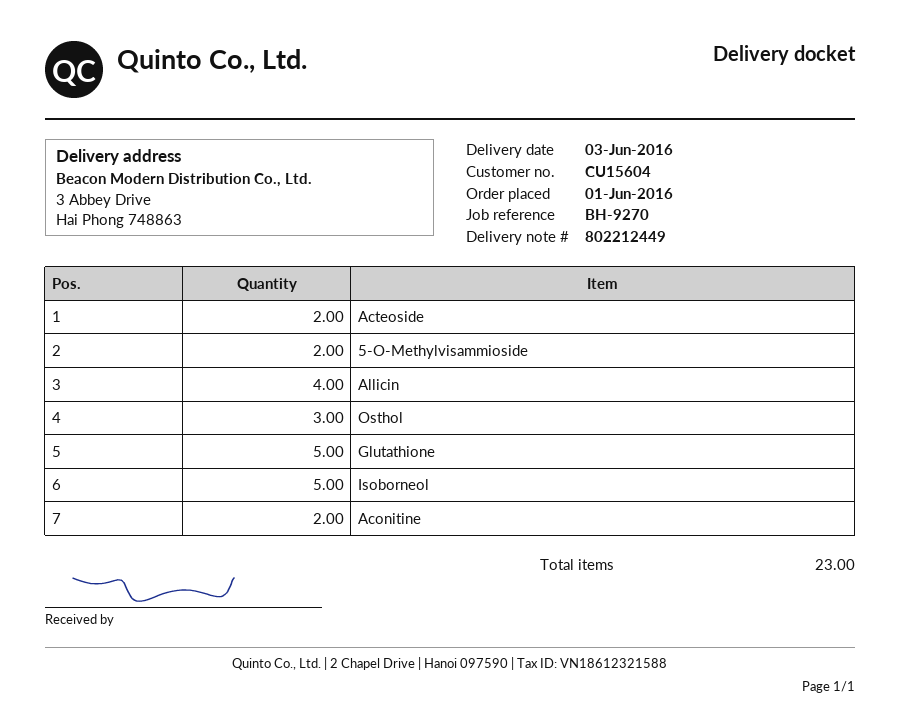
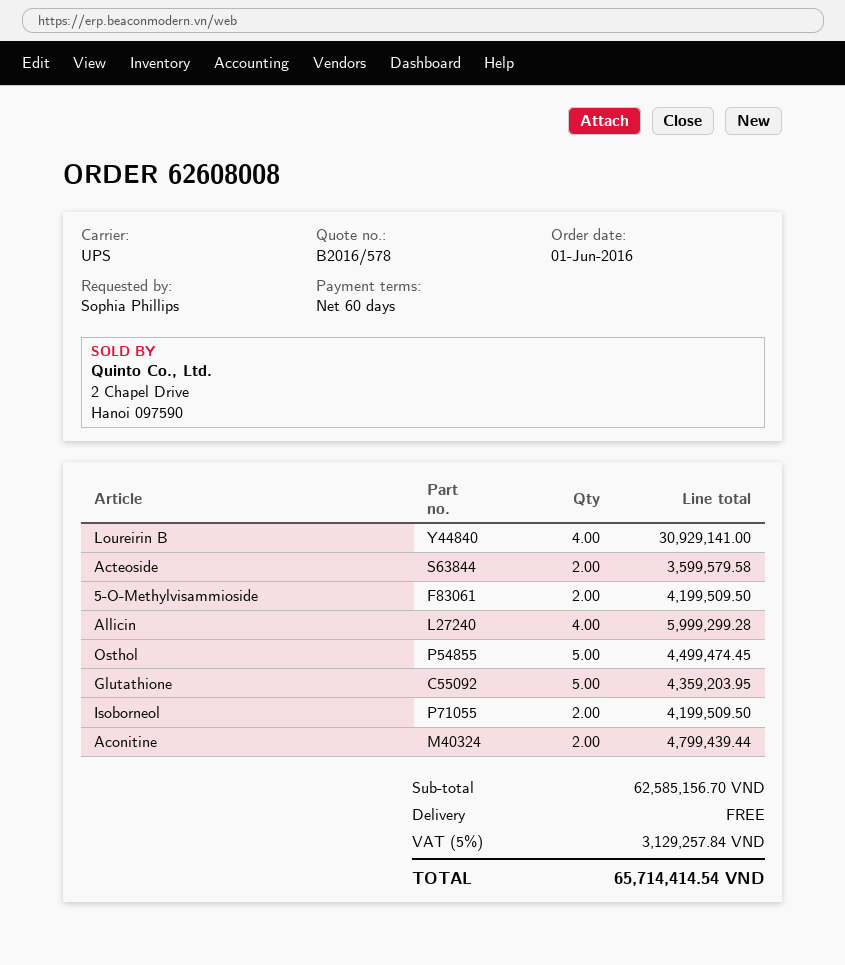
Osthol: 3 -> 5
Isoborneol: 5 -> 2
Loureirin B: none -> 4

